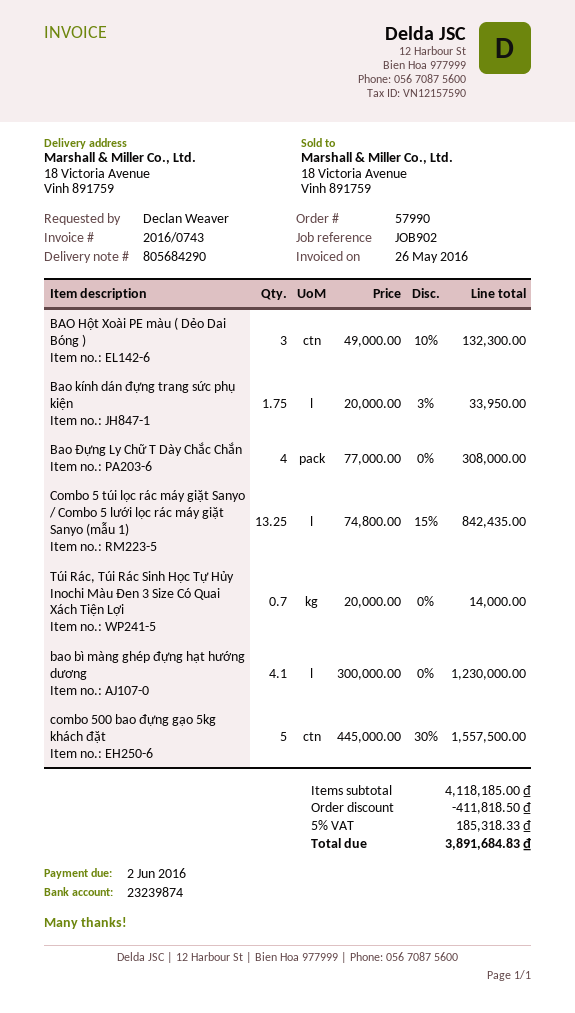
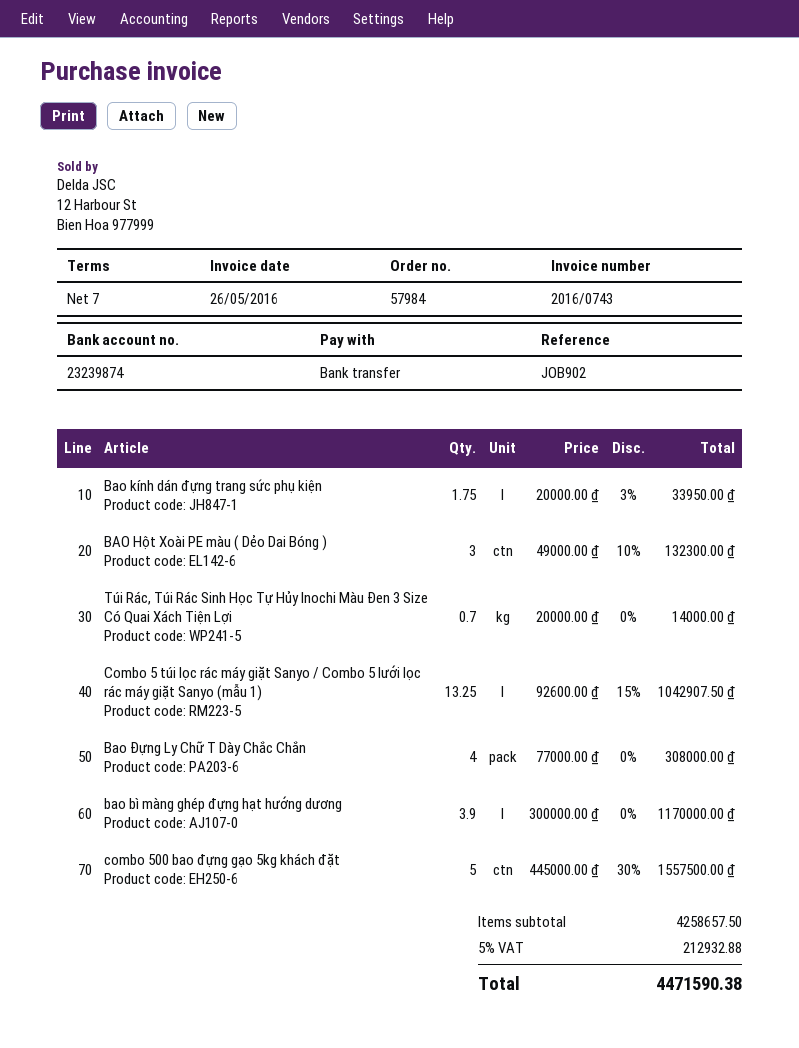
order number: 57990 -> 57984
Combo 5 túi lọc rác máy giặt Sanyo / Combo 5 lưới lọc rác máy giặt Sanyo (mẫu 1): 13.25 x 74800.00 - 15% = 842435.00 -> 13.25 x 92600.00 - 15% = 1042907.50
bao bì màng ghép đựng hạt hướng dương: 4.1 x 300000.00 = 1230000.00 -> 3.9 x 300000.00 = 1170000.00
subtotal: 4118185.00 -> 4258657.50
discount: 411818.50 -> none
tax: 5% = 185318.33 -> 5% = 212932.88
total: 3891684.83 -> 4471590.38

